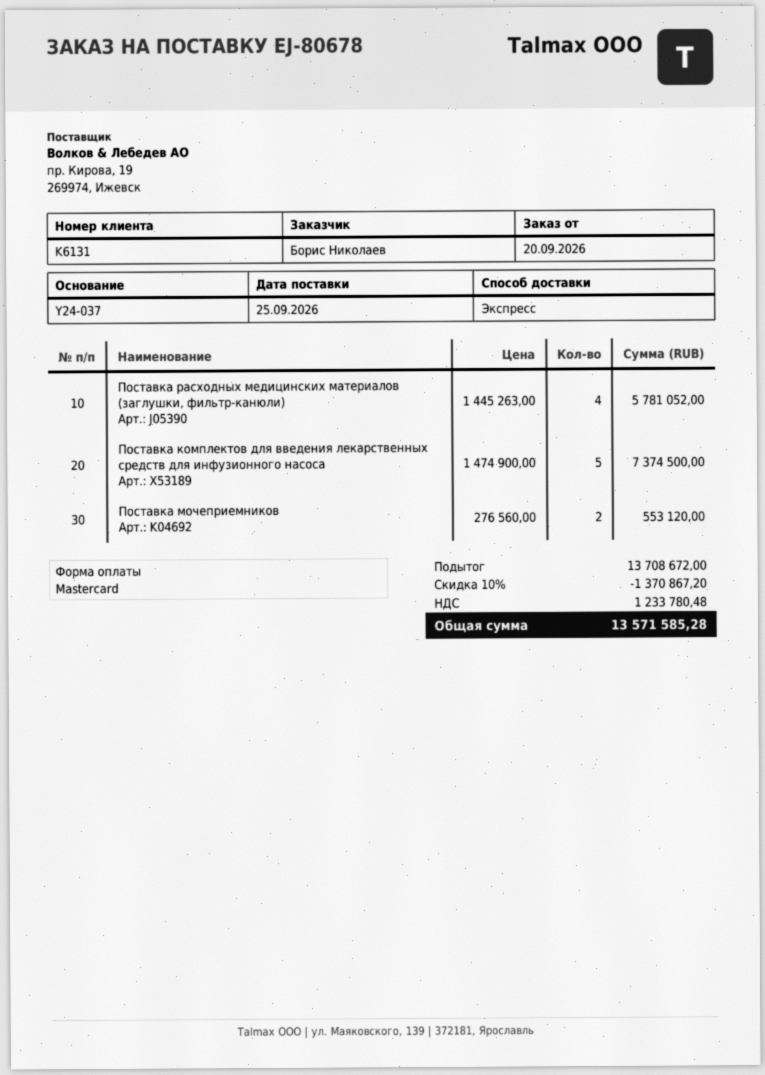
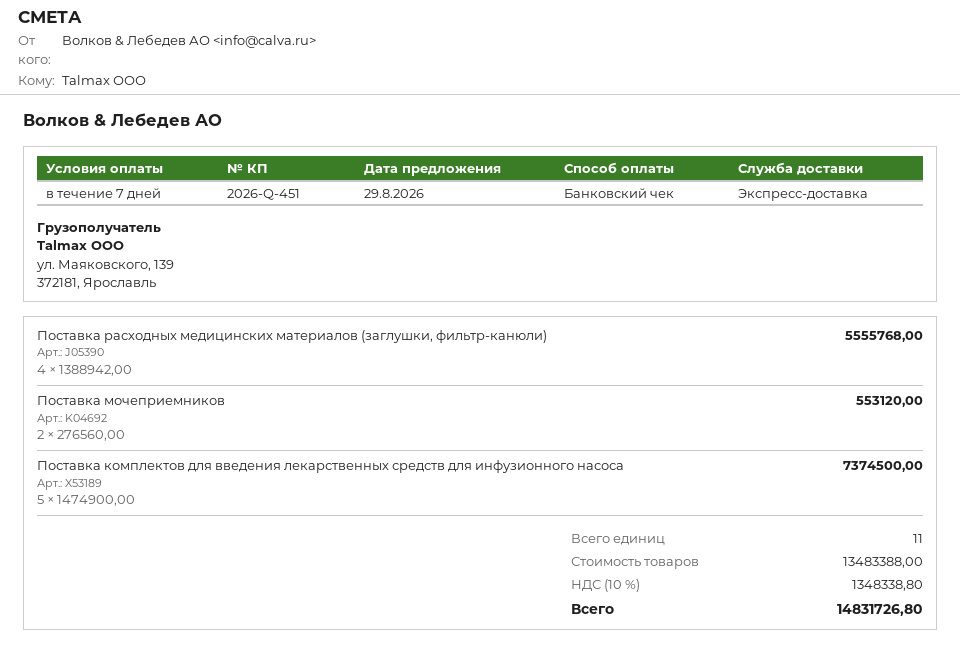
payment method: Mastercard -> cheque
Поставка расходных медицинских материалов (заглушки, фильтр-канюли): 4 x 1445263.00 = 5781052.00 -> 4 x 1388942.00 = 5555768.00
subtotal: 13708672.00 -> 13483388.00
discount: 10% = 1370867.20 -> none
tax: 1233780.48 -> 1348338.80
total: 13571585.28 -> 14831726.80

